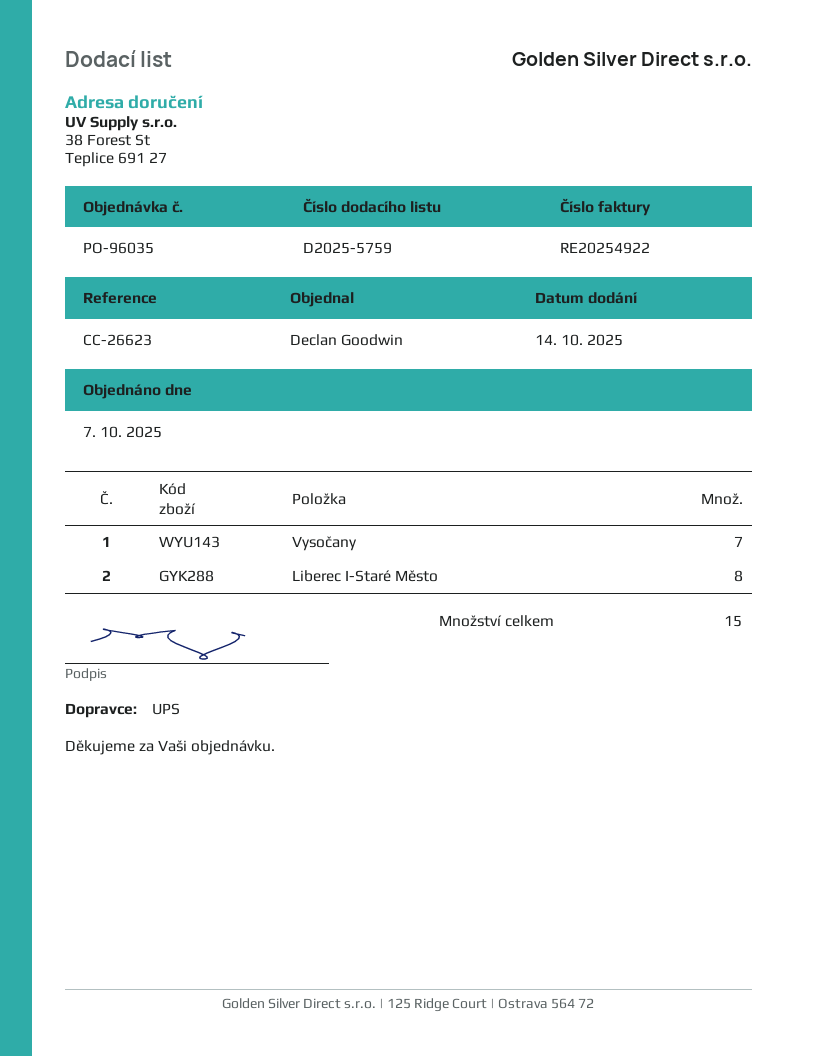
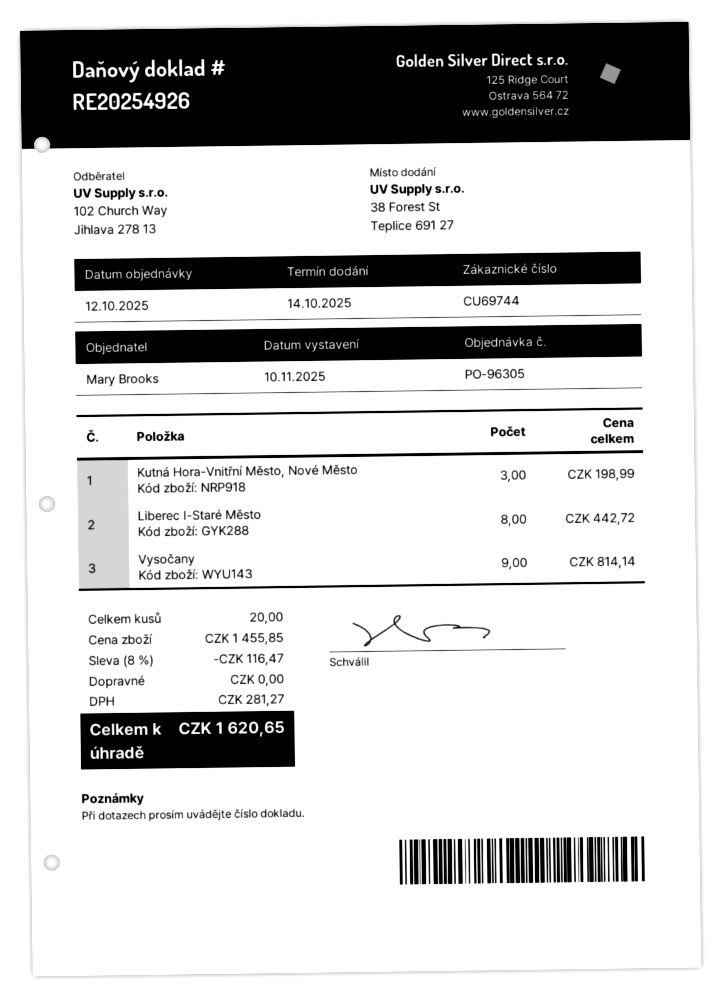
order number: PO-96035 -> PO-96305
order date: 2025-10-07 -> 2025-10-12
invoice number: RE20254922 -> RE20254926
ordered by: Declan Goodwin -> Mary Brooks
Vysočany: 7 -> 9
Kutná Hora-Vnitřní Město, Nové Město: none -> 3
total quantity: 15 -> 20

